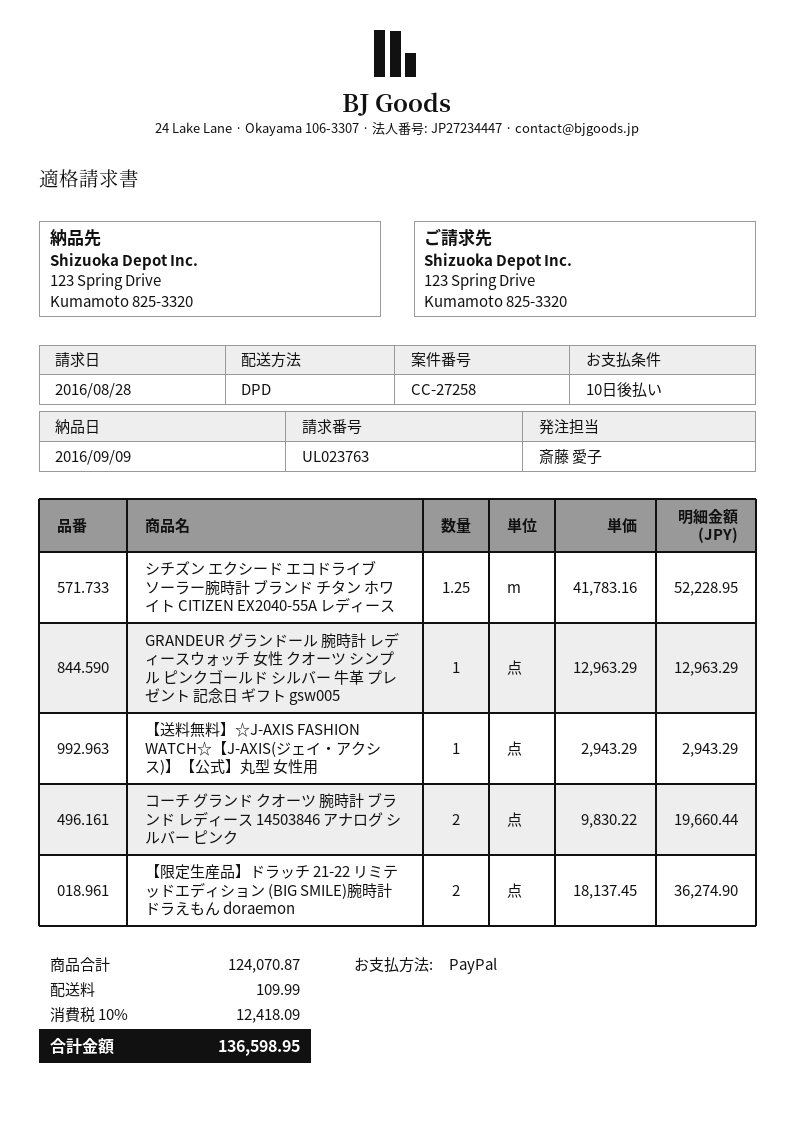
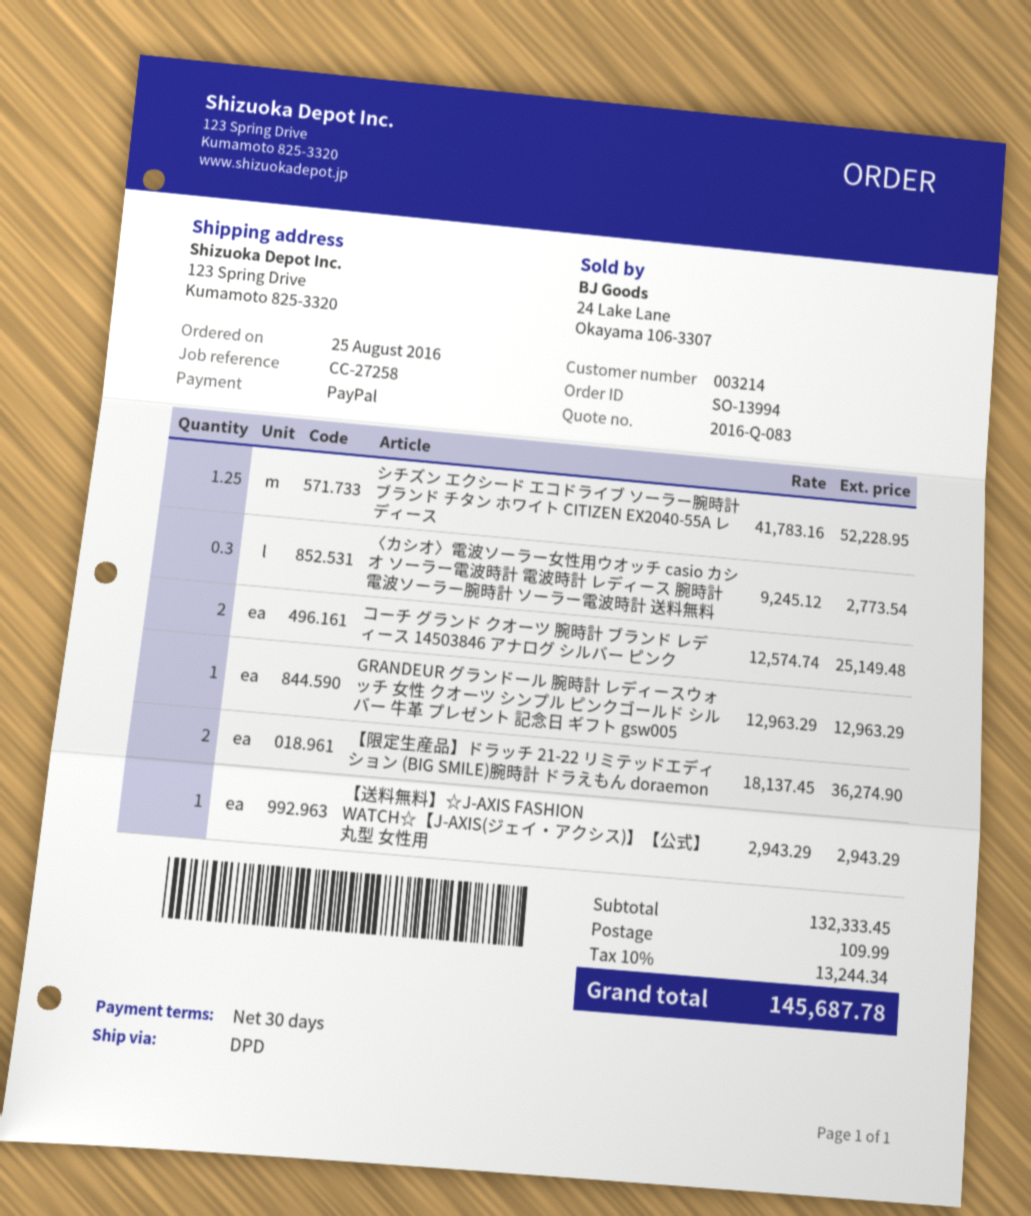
payment terms: 10 days -> 30 days
コーチ グランド クオーツ 腕時計 ブランド レディース 14503846 アナログ シルバー ピンク: 2 x 9830.22 = 19660.44 -> 2 x 12574.74 = 25149.48
〈カシオ〉電波ソーラー女性用ウオッチ casio カシオ ソーラー電波時計 電波時計 レディース 腕時計 電波ソーラー腕時計 ソーラー電波時計 送料無料: none -> 0.3 x 9245.12 = 2773.54
subtotal: 124070.87 -> 132333.45
tax: 10% = 12418.09 -> 10% = 13244.34
total: 136598.95 -> 145687.78

